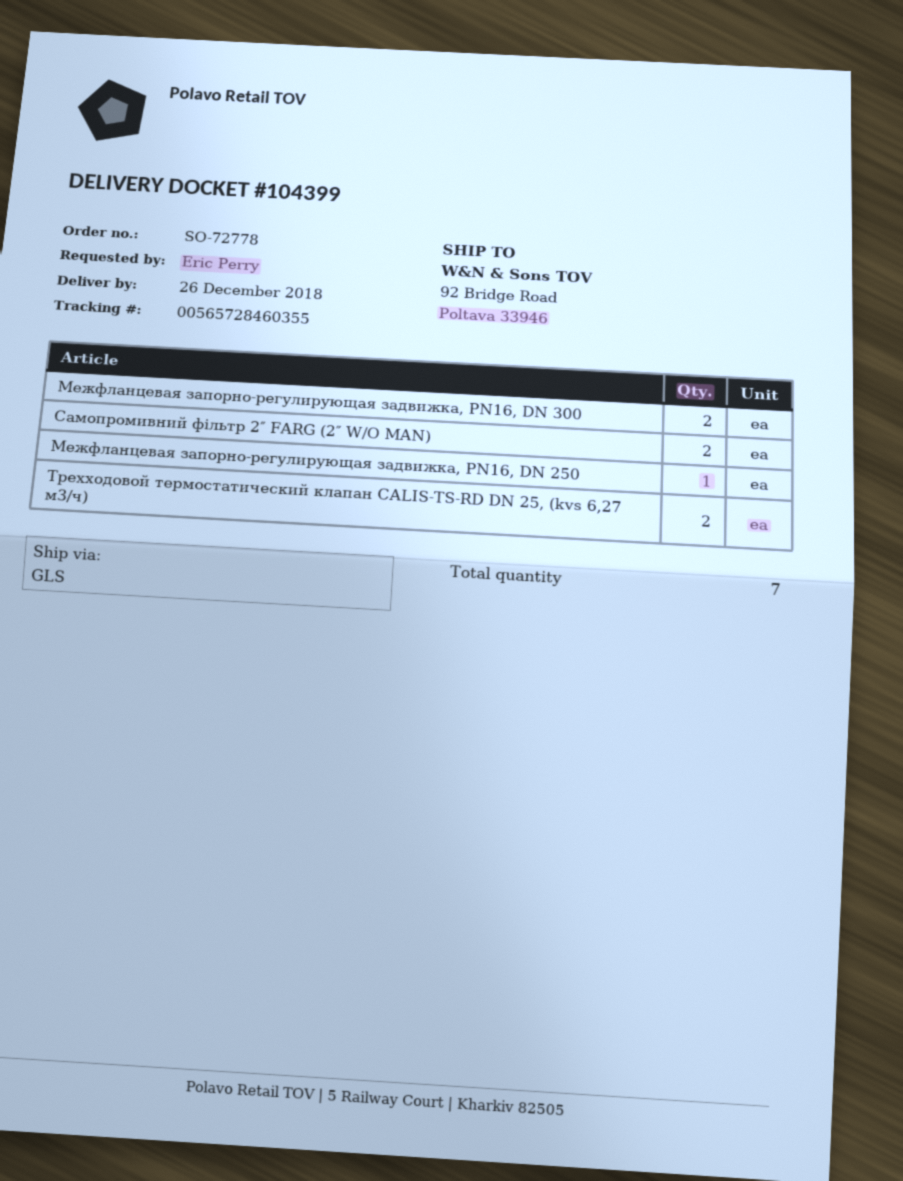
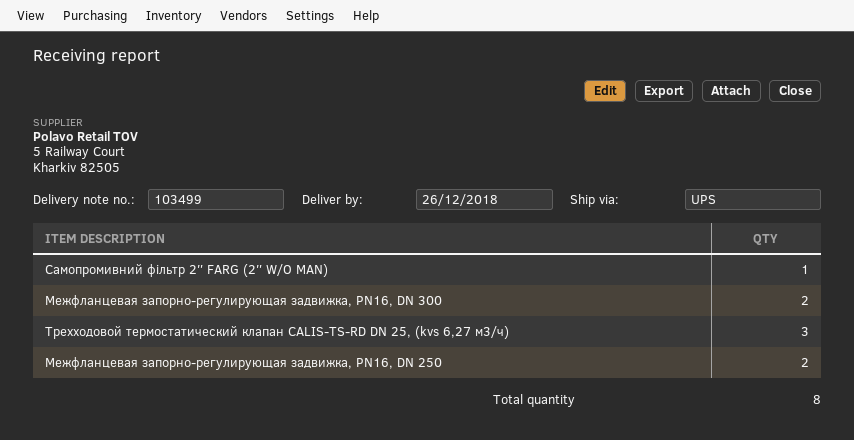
delivery note number: 104399 -> 103499
shipping method: GLS -> UPS
Самопромивний фільтр 2″ FARG (2″ W/O MAN): 2 -> 1
Межфланцевая запорно-регулирующая задвижка, PN16, DN 250: 1 -> 2
Трехходовой термостатический клапан CALIS-TS-RD DN 25, (kvs 6,27 м3/ч): 2 -> 3
total quantity: 7 -> 8

